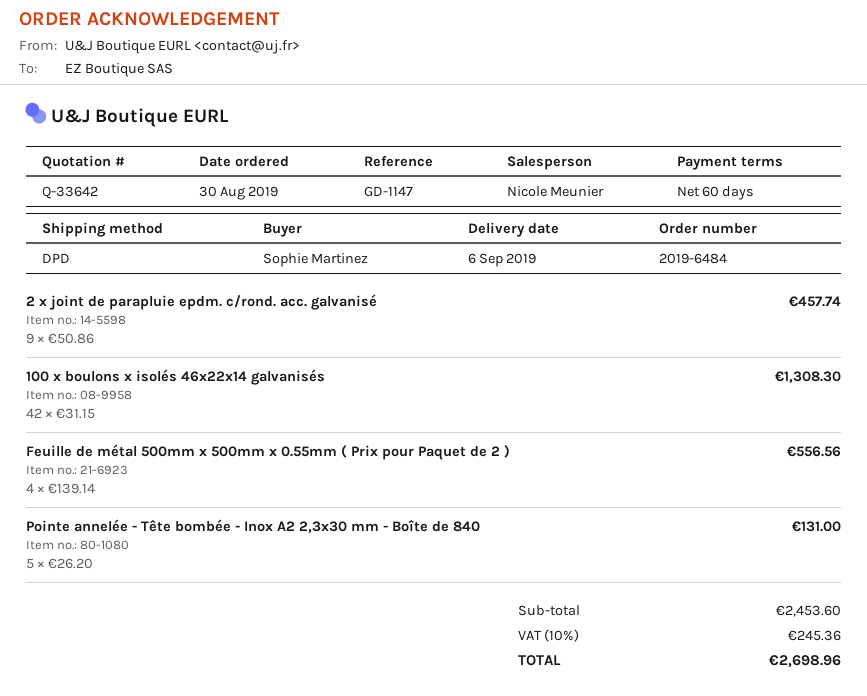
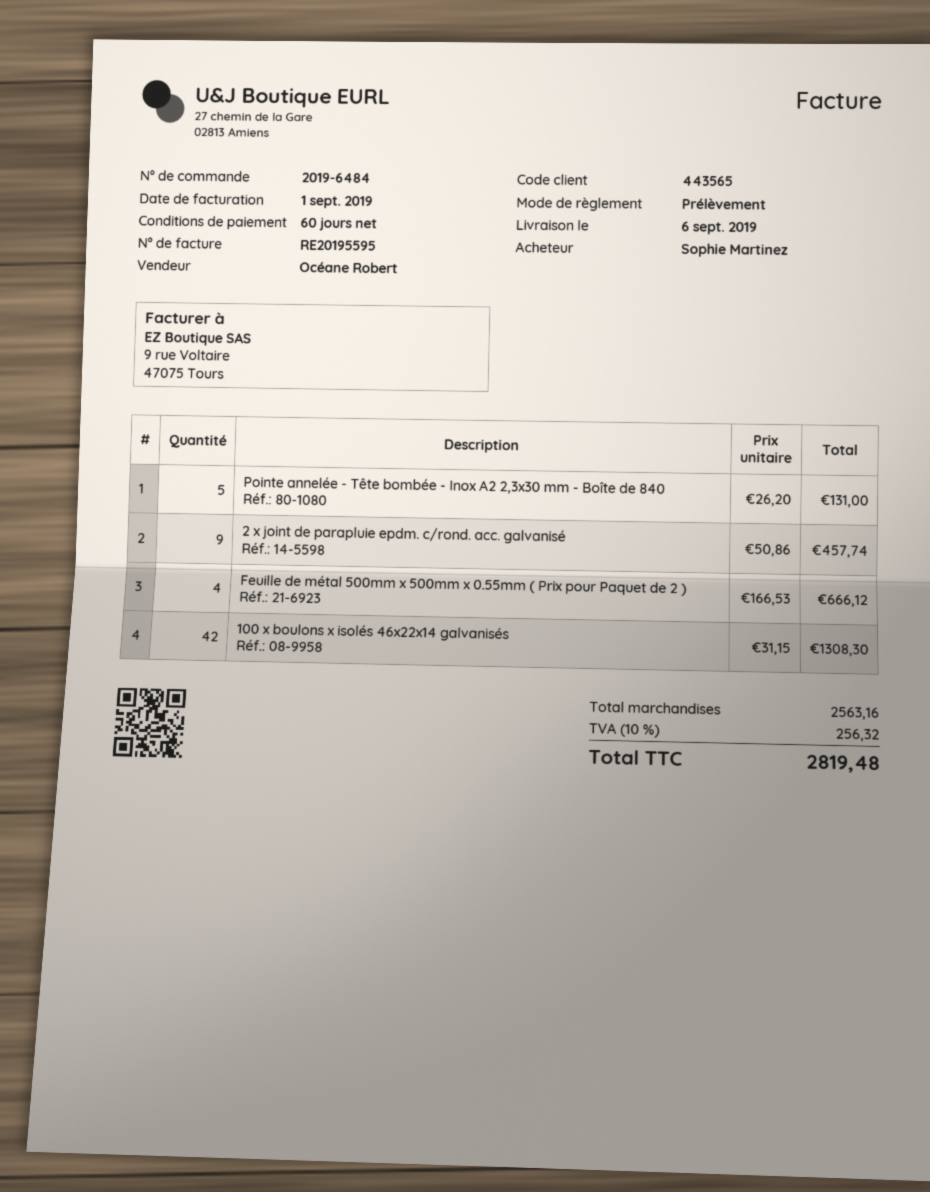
sales rep: Nicole Meunier -> Océane Robert
Feuille de métal 500mm x 500mm x 0.55mm ( Prix pour Paquet de 2 ): 4 x 139.14 = 556.56 -> 4 x 166.53 = 666.12
subtotal: 2453.60 -> 2563.16
tax: 10% = 245.36 -> 10% = 256.32
total: 2698.96 -> 2819.48

